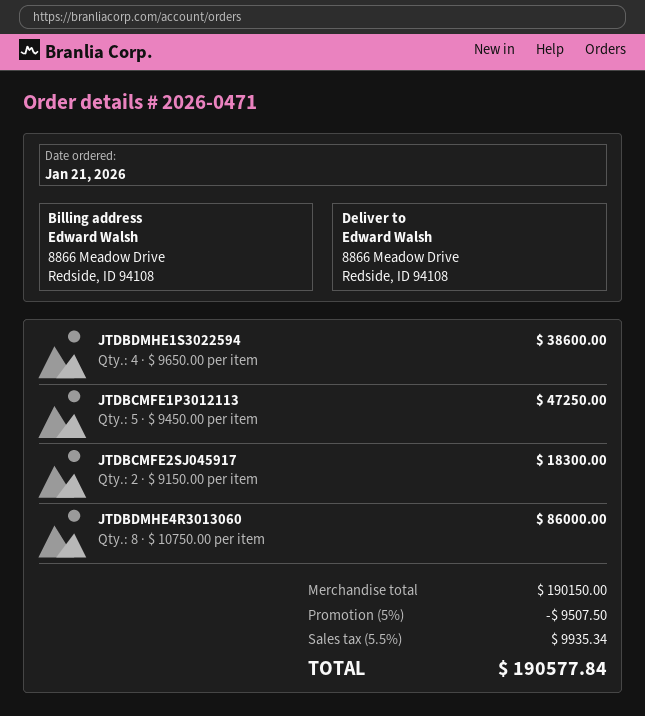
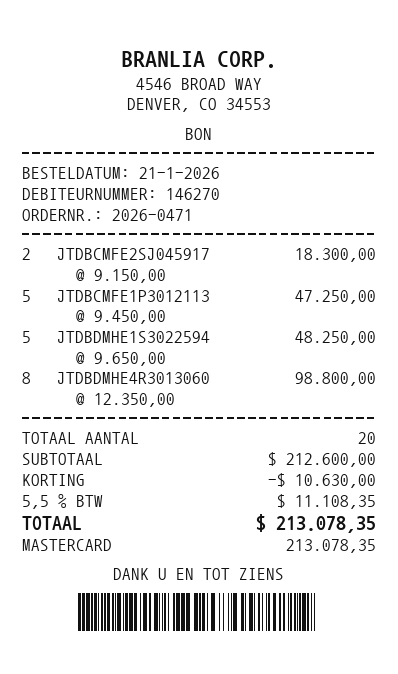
JTDBDMHE1S3022594: 4 x 9650.00 = 38600.00 -> 5 x 9650.00 = 48250.00
JTDBDMHE4R3013060: 8 x 10750.00 = 86000.00 -> 8 x 12350.00 = 98800.00
subtotal: 190150.00 -> 212600.00
discount: 9507.50 -> 10630.00
tax: 5.5% = 9935.34 -> 5.5% = 11108.35
total: 190577.84 -> 213078.35

